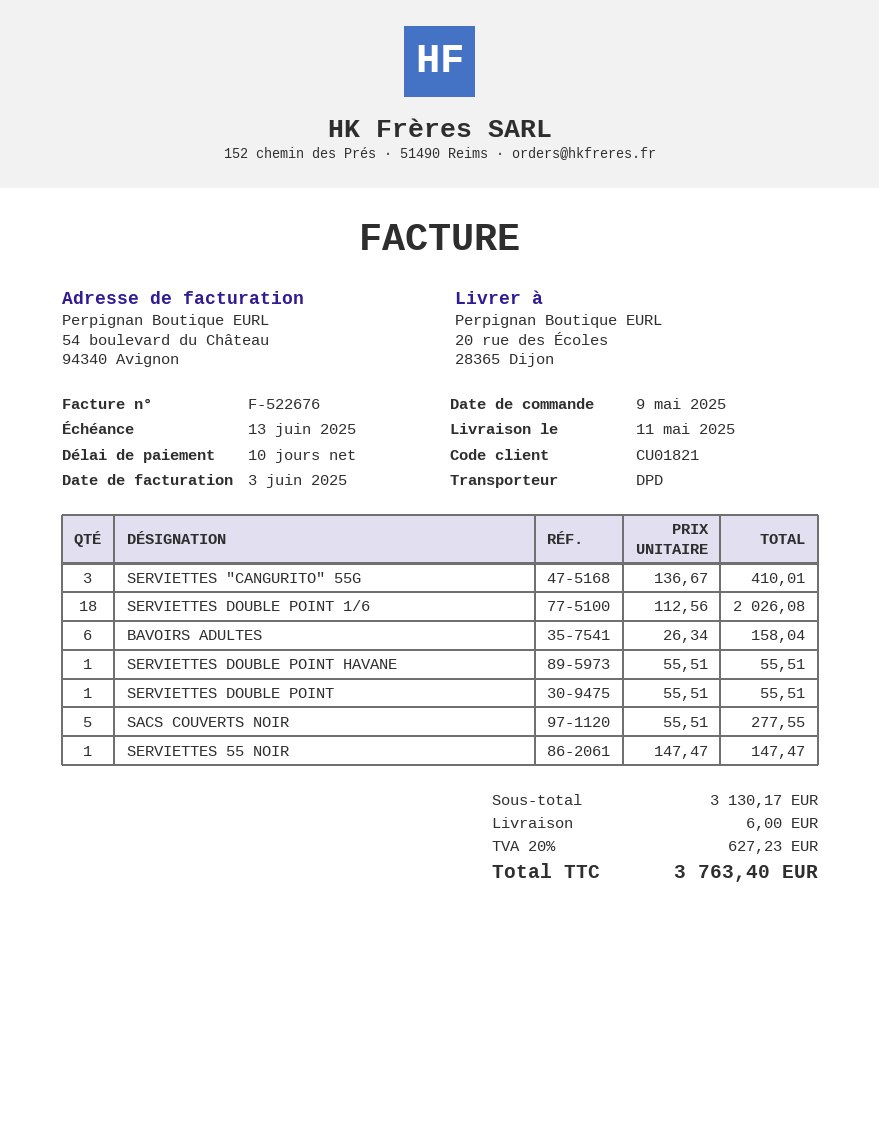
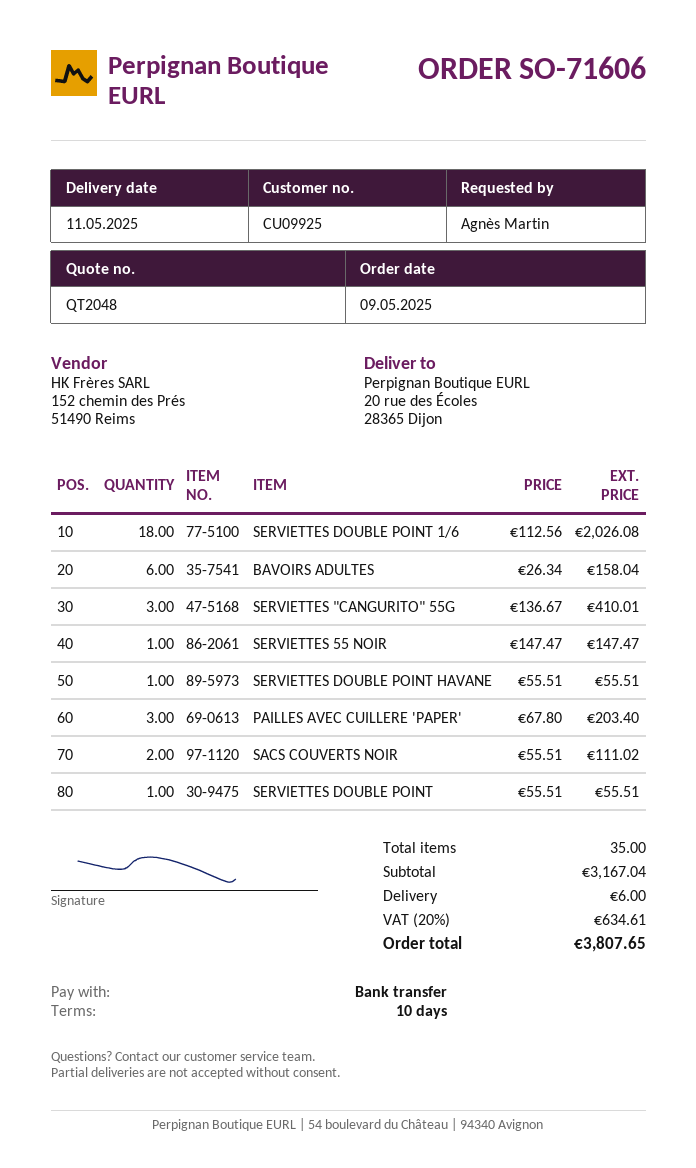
customer number: CU01821 -> CU09925
SACS COUVERTS NOIR: 5 x 55.51 = 277.55 -> 2 x 55.51 = 111.02
PAILLES AVEC CUILLERE 'PAPER': none -> 3 x 67.80 = 203.40
subtotal: 3130.17 -> 3167.04
tax: 20% = 627.23 -> 20% = 634.61
total: 3763.40 -> 3807.65

